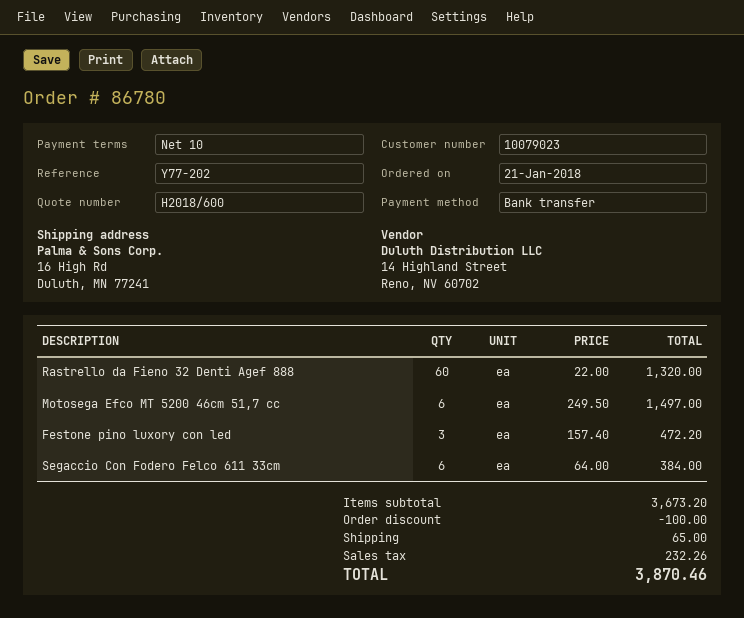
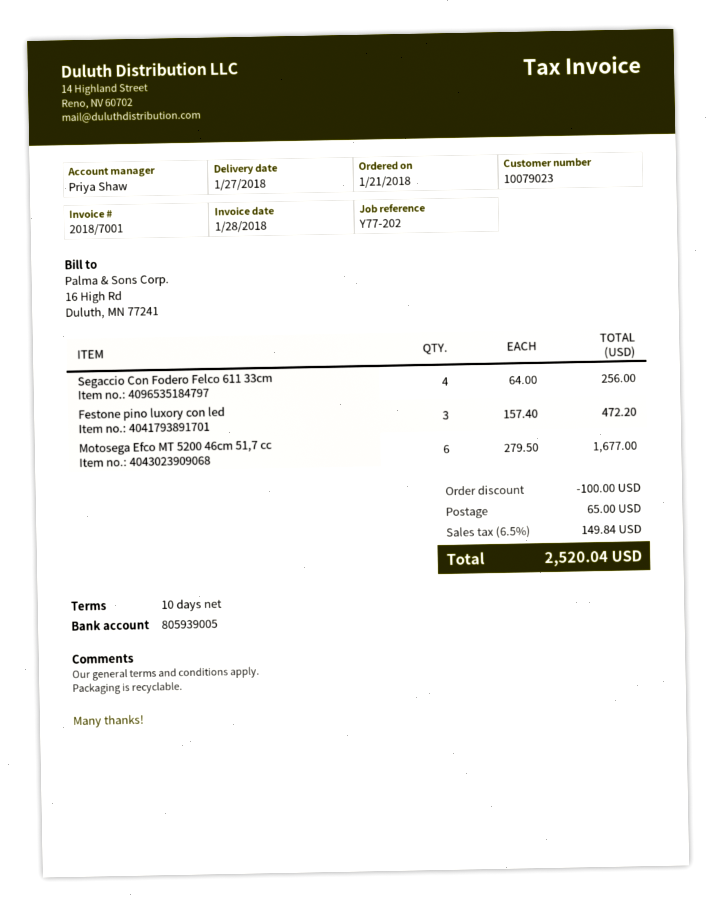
Rastrello da Fieno 32 Denti Agef 888: 60 x 22.00 = 1320.00 -> none
Motosega Efco MT 5200 46cm 51,7 cc: 6 x 249.50 = 1497.00 -> 6 x 279.50 = 1677.00
Segaccio Con Fodero Felco 611 33cm: 6 x 64.00 = 384.00 -> 4 x 64.00 = 256.00
tax: 232.26 -> 149.84
total: 3870.46 -> 2520.04

